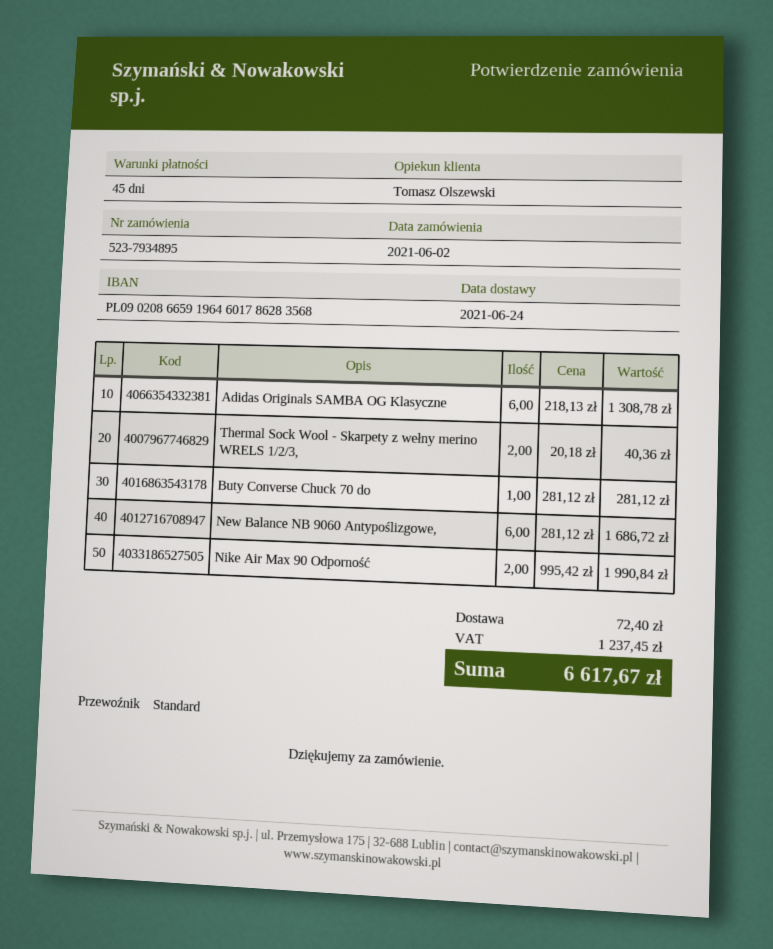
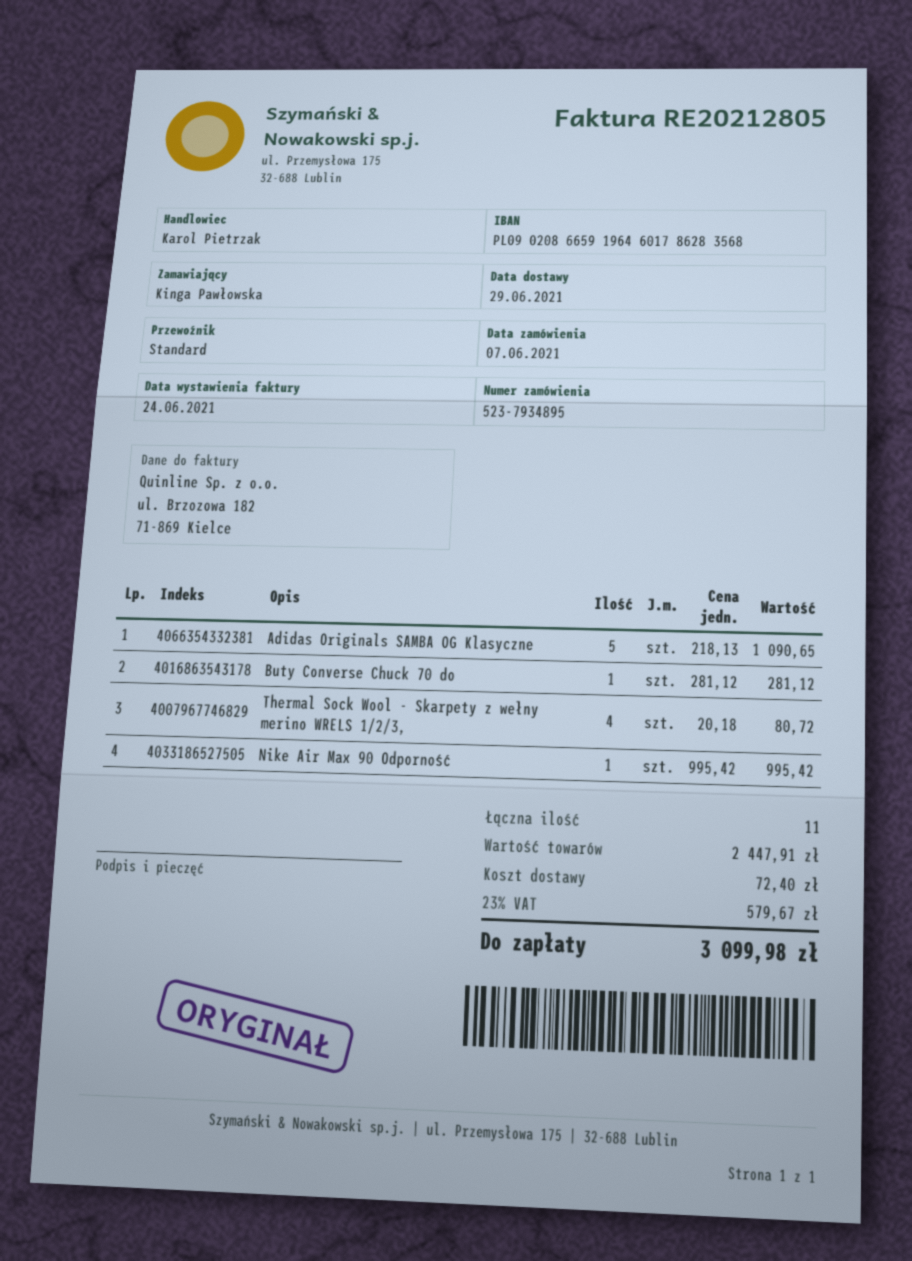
order date: 2021-06-02 -> 2021-06-07
delivery date: 2021-06-24 -> 2021-06-29
sales rep: Tomasz Olszewski -> Karol Pietrzak
Adidas Originals SAMBA OG Klasyczne: 6 x 218.13 = 1308.78 -> 5 x 218.13 = 1090.65
Thermal Sock Wool - Skarpety z wełny merino WRELS 1/2/3,: 2 x 20.18 = 40.36 -> 4 x 20.18 = 80.72
New Balance NB 9060 Antypoślizgowe,: 6 x 281.12 = 1686.72 -> none
Nike Air Max 90 Odporność: 2 x 995.42 = 1990.84 -> 1 x 995.42 = 995.42
tax: 1237.45 -> 579.67
total: 6617.67 -> 3099.98

